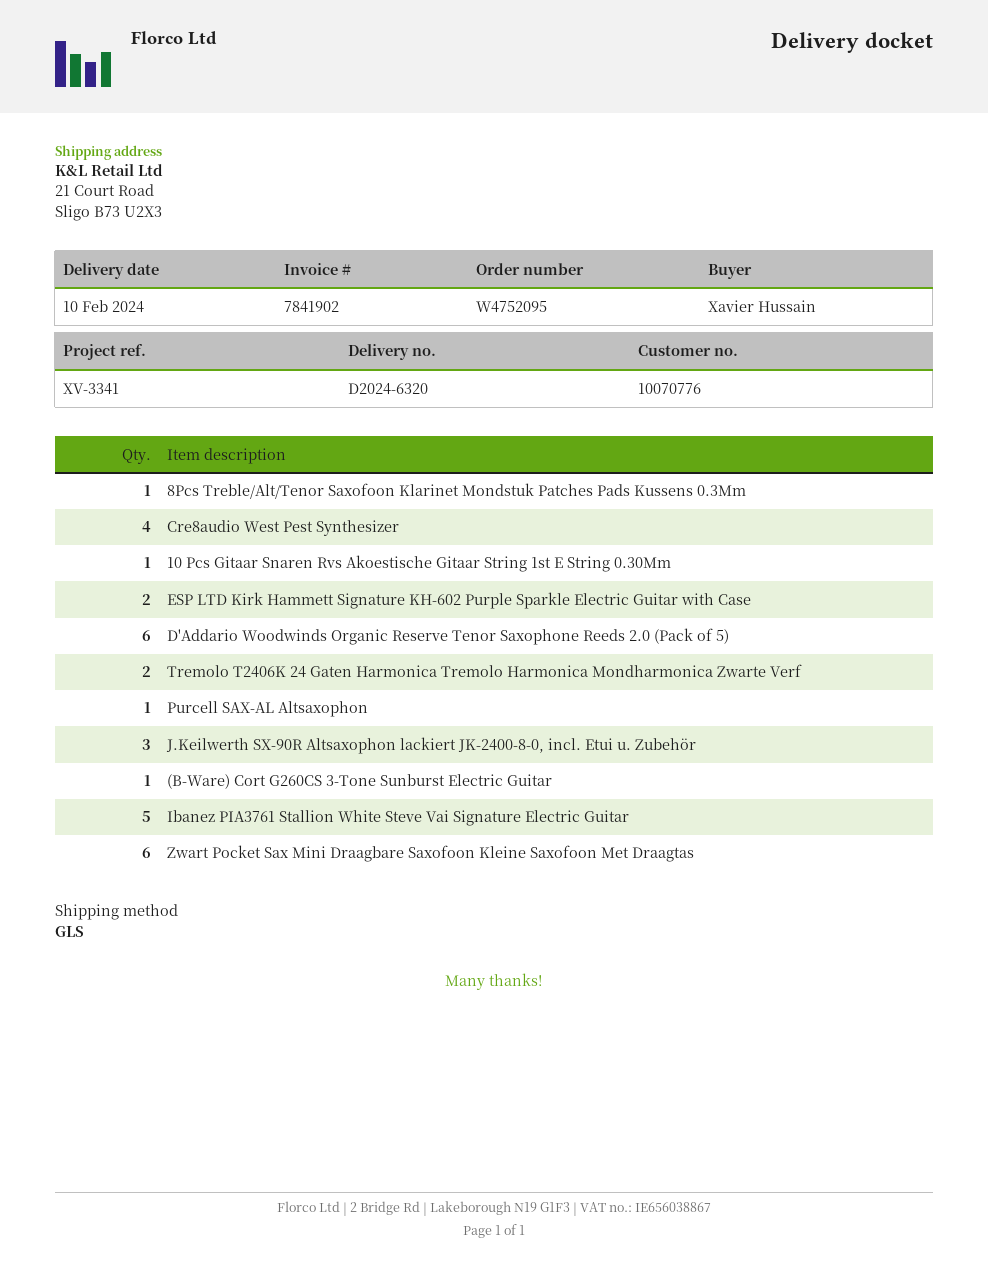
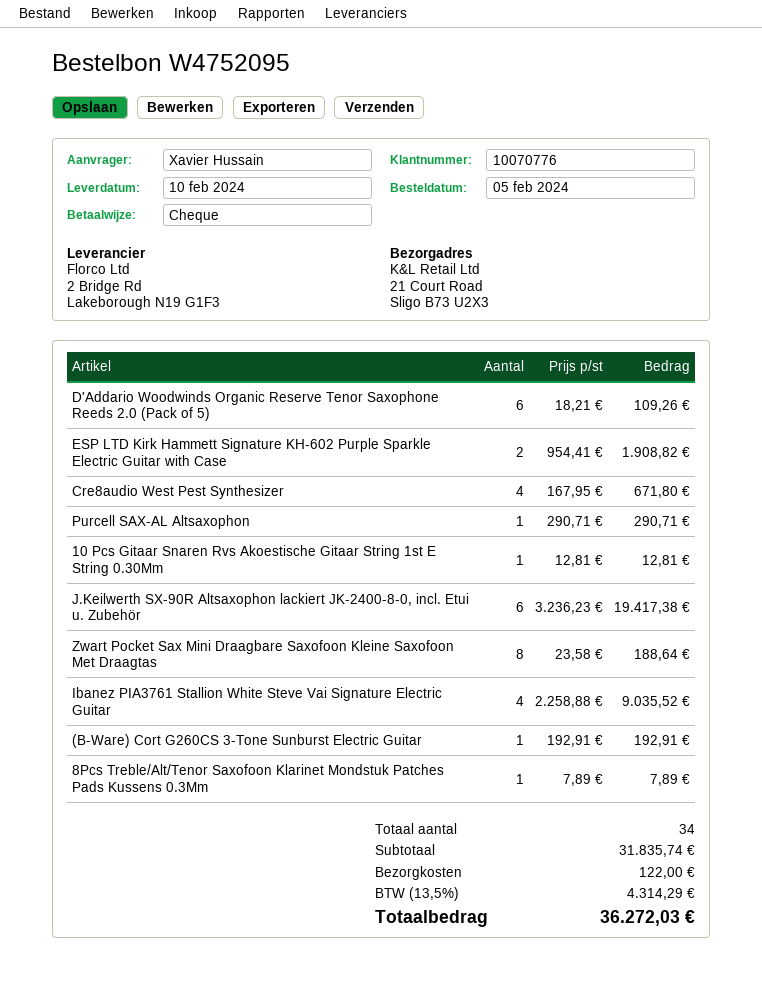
Tremolo T2406K 24 Gaten Harmonica Tremolo Harmonica Mondharmonica Zwarte Verf: 2 -> none
J.Keilwerth SX-90R Altsaxophon lackiert JK-2400-8-0, incl. Etui u. Zubehör: 3 -> 6
Ibanez PIA3761 Stallion White Steve Vai Signature Electric Guitar: 5 -> 4
Zwart Pocket Sax Mini Draagbare Saxofoon Kleine Saxofoon Met Draagtas: 6 -> 8

